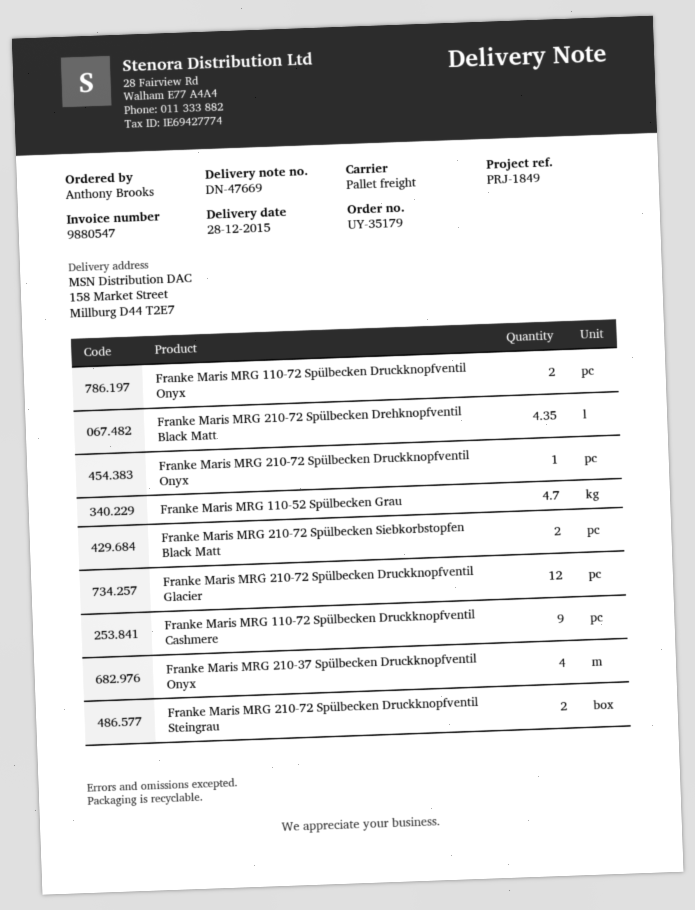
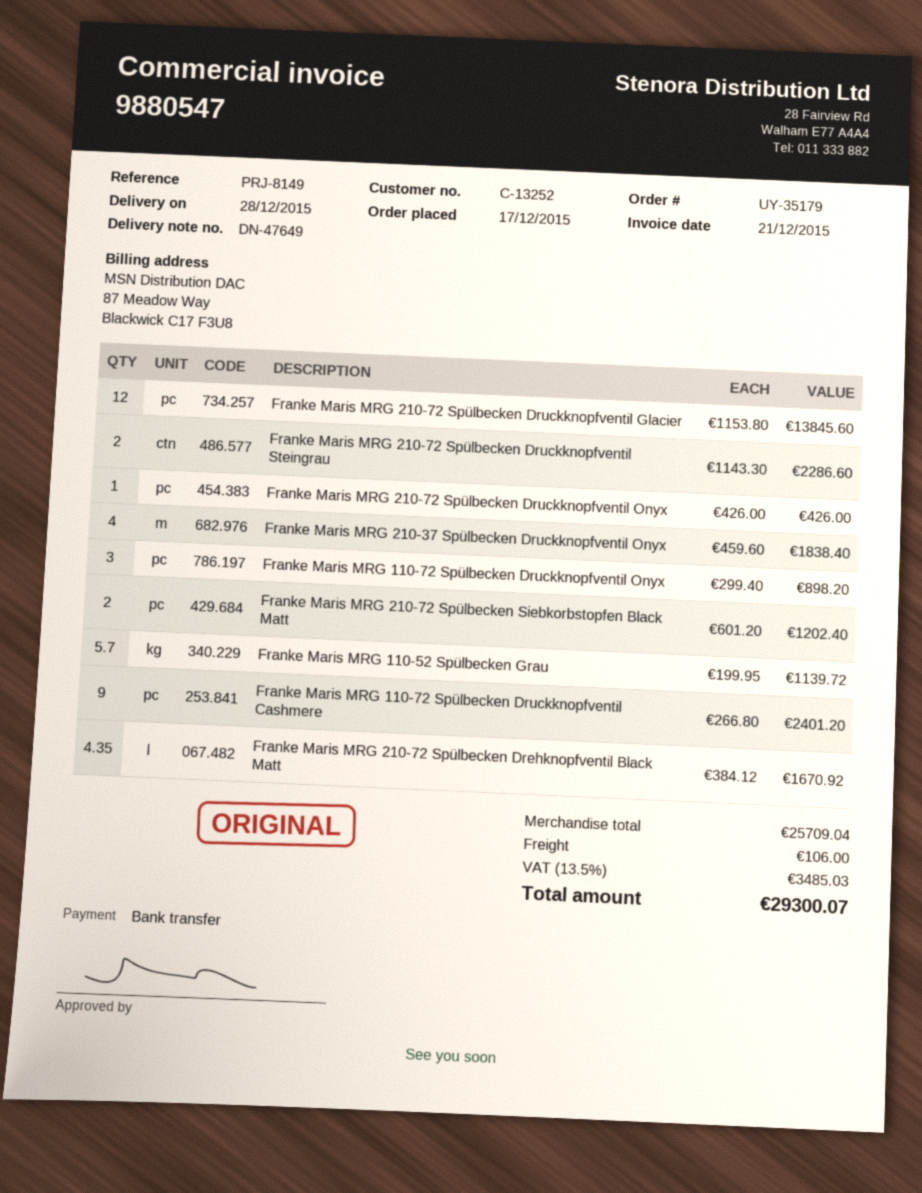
delivery note number: DN-47669 -> DN-47649
reference: PRJ-1849 -> PRJ-8149
Franke Maris MRG 110-72 Spülbecken Druckknopfventil Onyx: 2 -> 3
Franke Maris MRG 110-52 Spülbecken Grau: 4.7 -> 5.7

